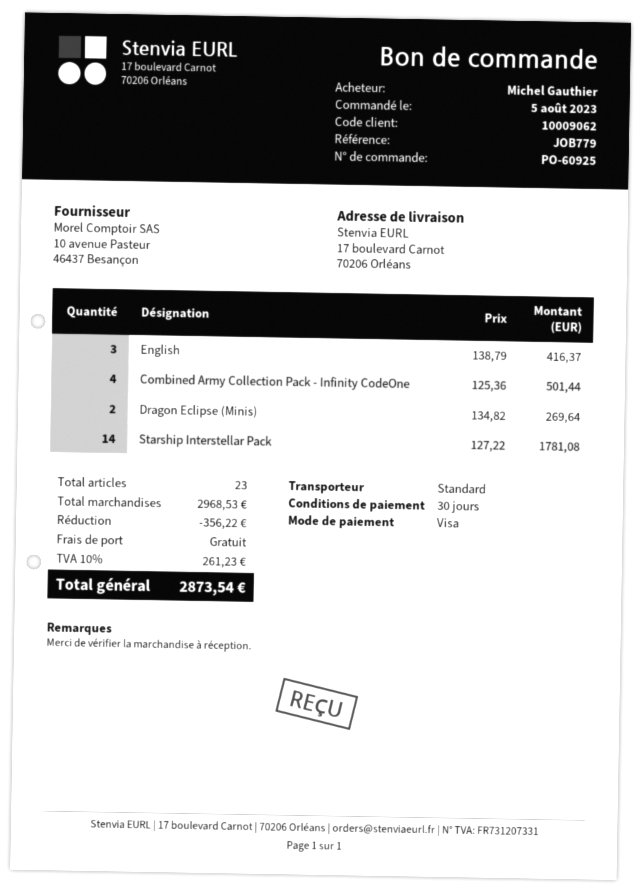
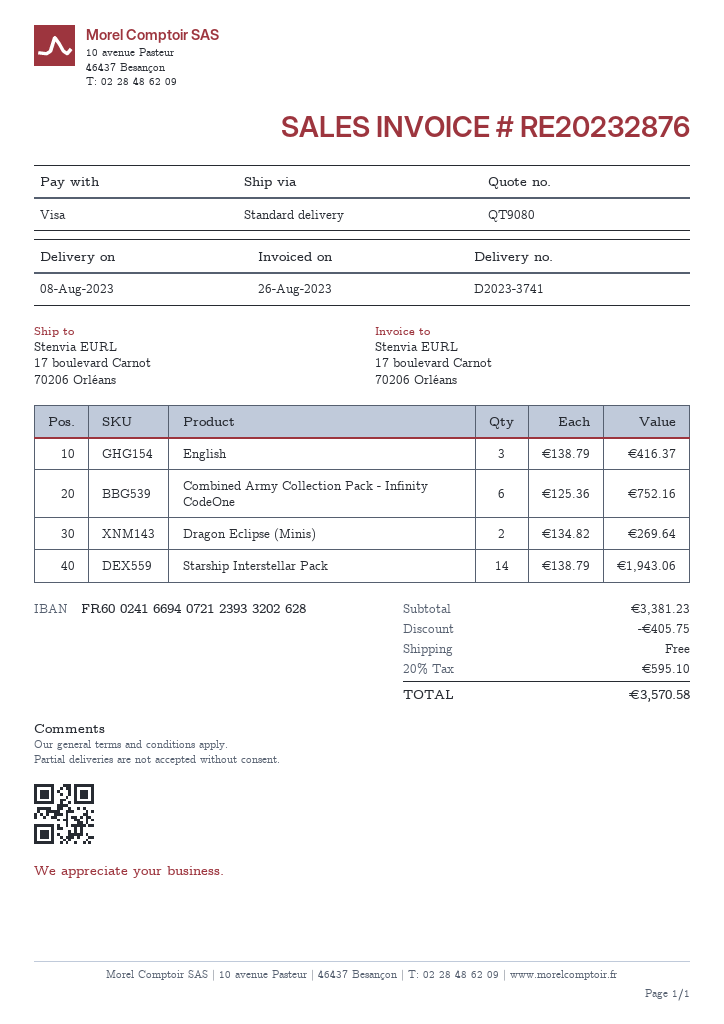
Combined Army Collection Pack - Infinity CodeOne: 4 x 125.36 = 501.44 -> 6 x 125.36 = 752.16
Starship Interstellar Pack: 14 x 127.22 = 1781.08 -> 14 x 138.79 = 1943.06
subtotal: 2968.53 -> 3381.23
discount: 356.22 -> 405.75
tax: 10% = 261.23 -> 20% = 595.10
total: 2873.54 -> 3570.58

